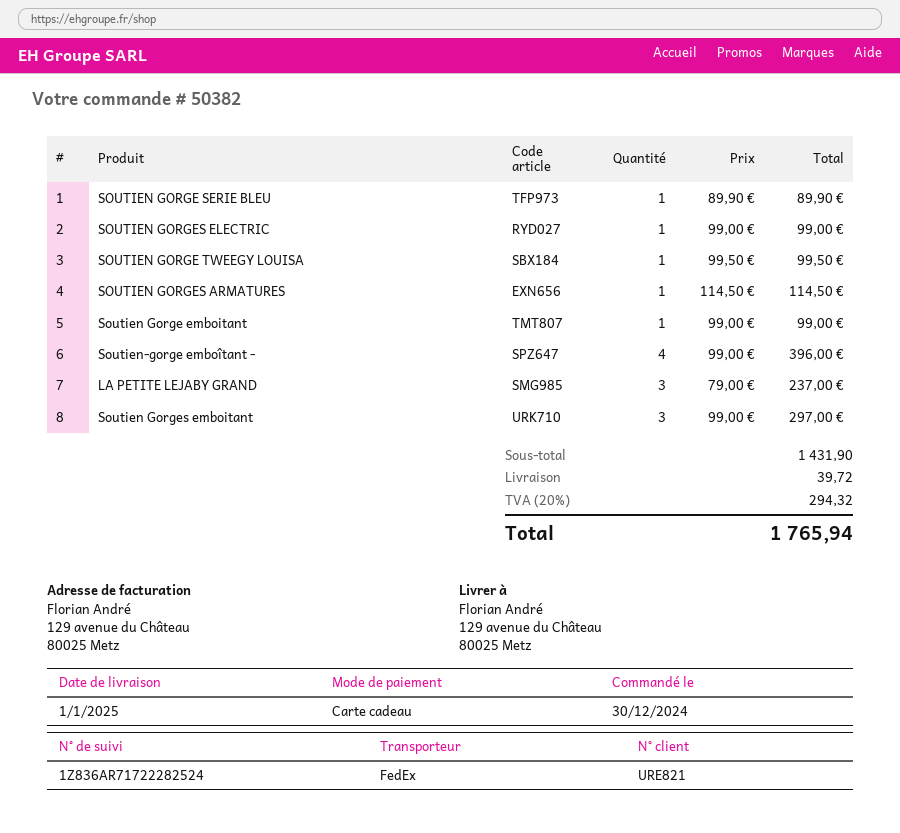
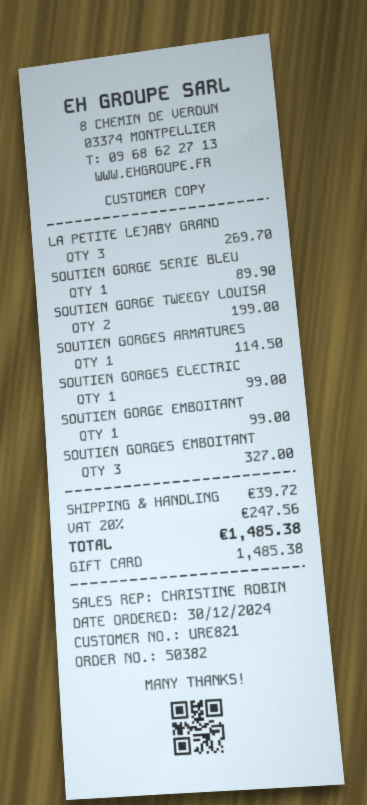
SOUTIEN GORGE TWEEGY LOUISA: 1 for 99.50 -> 2 for 199.00
Soutien-gorge emboîtant -: 4 for 396.00 -> none
LA PETITE LEJABY GRAND: 3 for 237.00 -> 3 for 269.70
Soutien Gorges emboitant: 3 for 297.00 -> 3 for 327.00
tax: 20% = 294.32 -> 20% = 247.56
total: 1765.94 -> 1485.38

